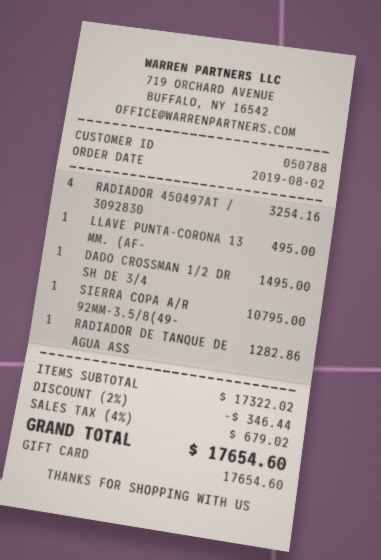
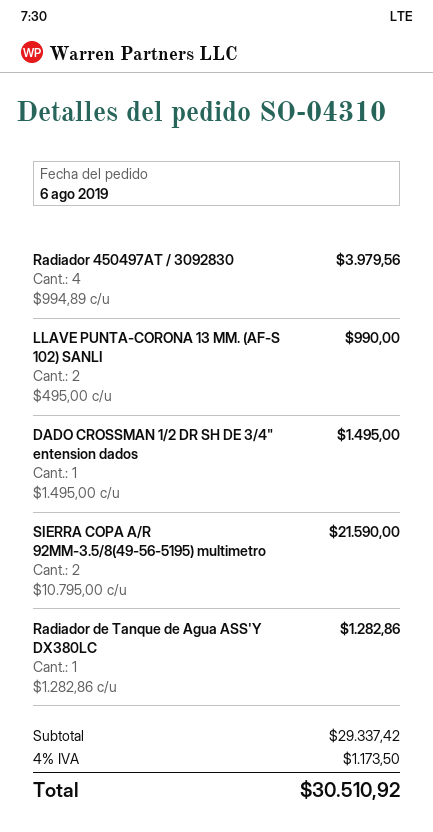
order date: 2019-08-02 -> 2019-08-06
RADIADOR 450497AT / 3092830: 4 for 3254.16 -> 4 for 3979.56
LLAVE PUNTA-CORONA 13 MM. (AF-: 1 for 495.00 -> 2 for 990.00
SIERRA COPA A/R 92MM-3.5/8(49-: 1 for 10795.00 -> 2 for 21590.00
subtotal: 17322.02 -> 29337.42
discount: 2% = 346.44 -> none
tax: 4% = 679.02 -> 4% = 1173.50
total: 17654.60 -> 30510.92

